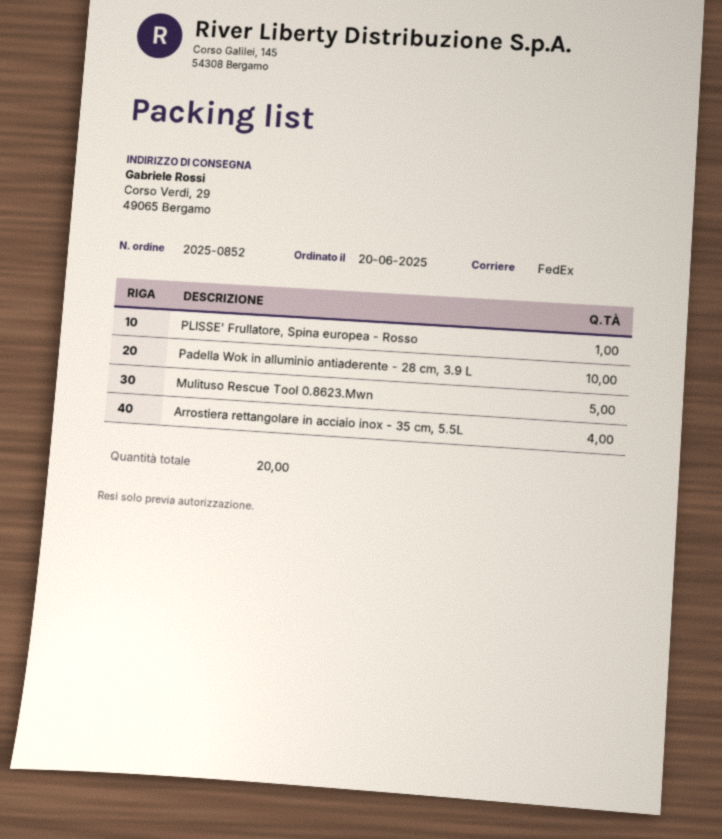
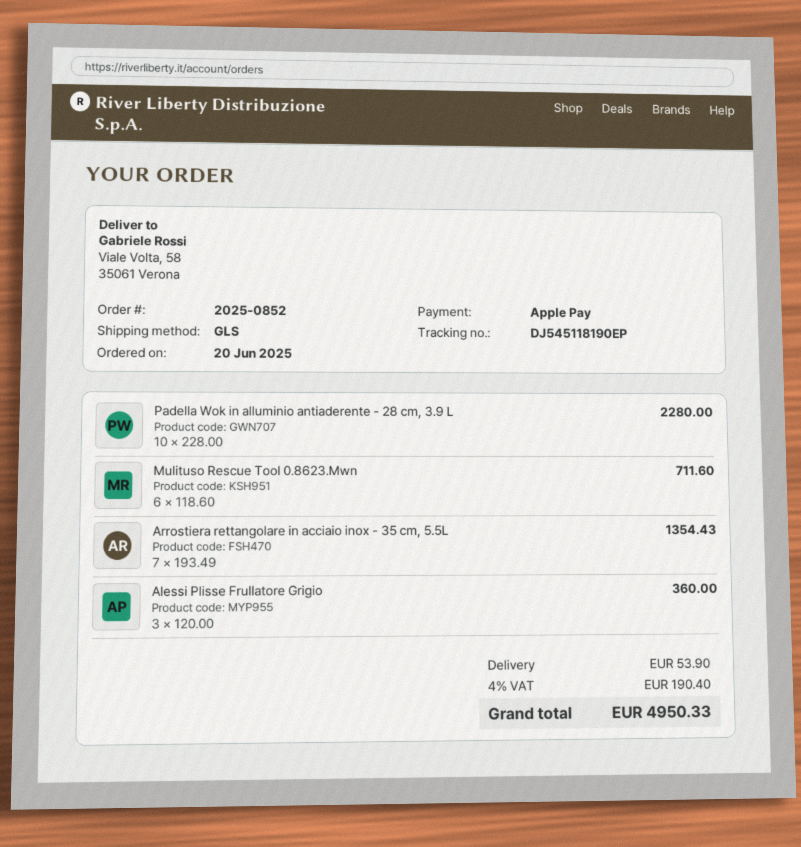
shipping method: FedEx -> GLS
ship to: Corso Verdi, 29, 49065 Bergamo -> Viale Volta, 58, 35061 Verona
PLISSE' Frullatore, Spina europea - Rosso: 1 -> none
Mulituso Rescue Tool 0.8623.Mwn: 5 -> 6
Arrostiera rettangolare in acciaio inox - 35 cm, 5.5L: 4 -> 7
Alessi Plisse Frullatore Grigio: none -> 3

